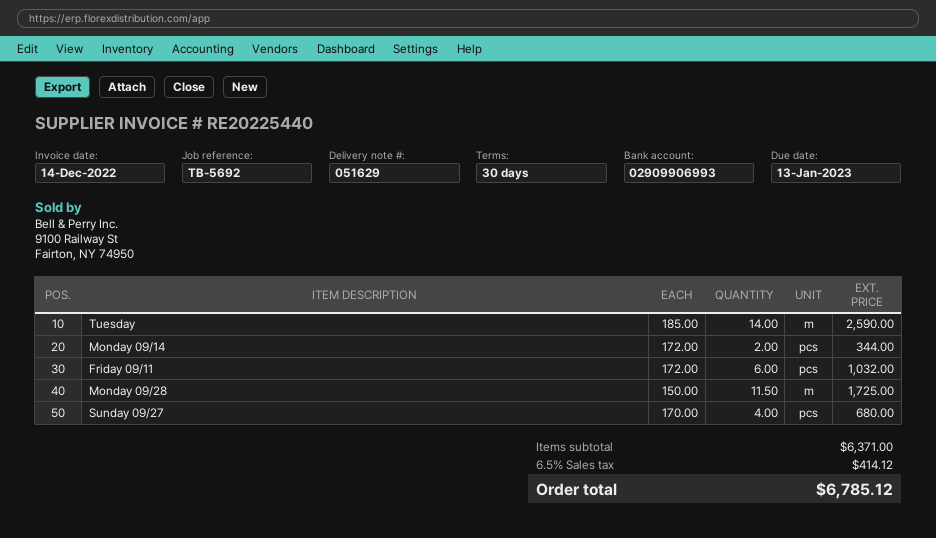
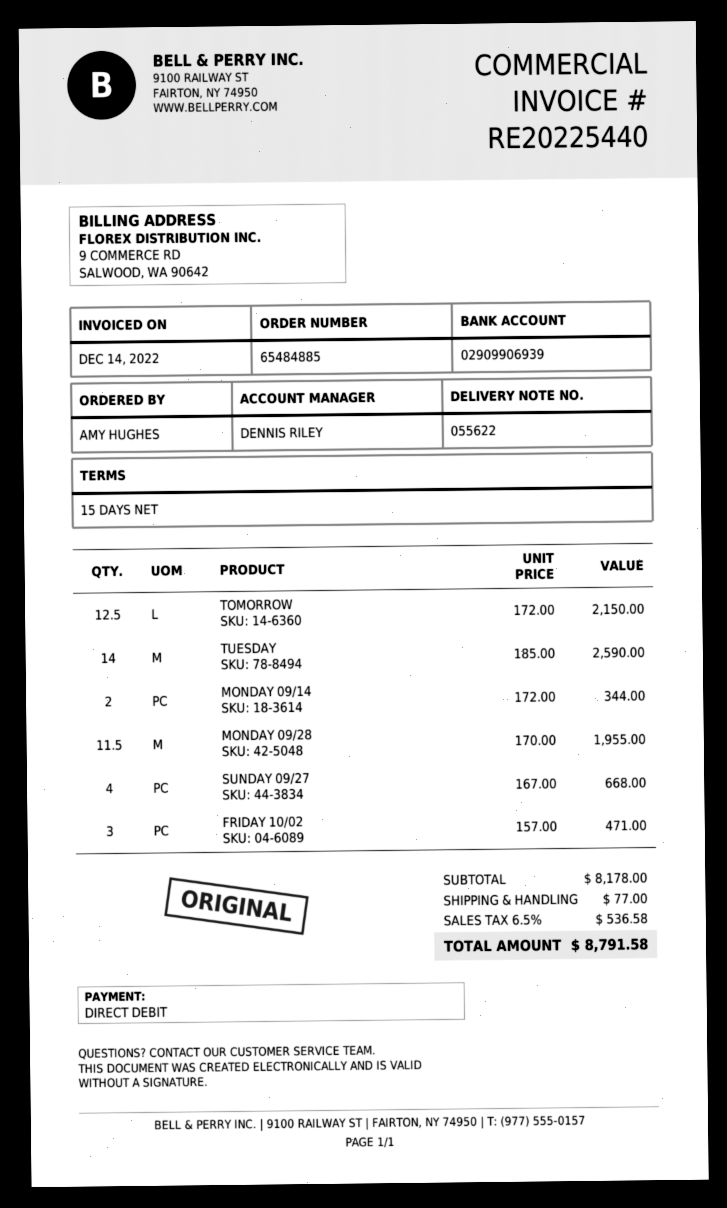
delivery note number: 051629 -> 055622
payment terms: 30 days -> 15 days
bank account: 02909906993 -> 02909906939
Friday 09/11: 6 x 172.00 = 1032.00 -> none
Monday 09/28: 11.5 x 150.00 = 1725.00 -> 11.5 x 170.00 = 1955.00
Sunday 09/27: 4 x 170.00 = 680.00 -> 4 x 167.00 = 668.00
TOMORROW: none -> 12.5 x 172.00 = 2150.00
FRIDAY 10/02: none -> 3 x 157.00 = 471.00
subtotal: 6371.00 -> 8178.00
shipping: none -> 77.00
tax: 6.5% = 414.12 -> 6.5% = 536.58
total: 6785.12 -> 8791.58

